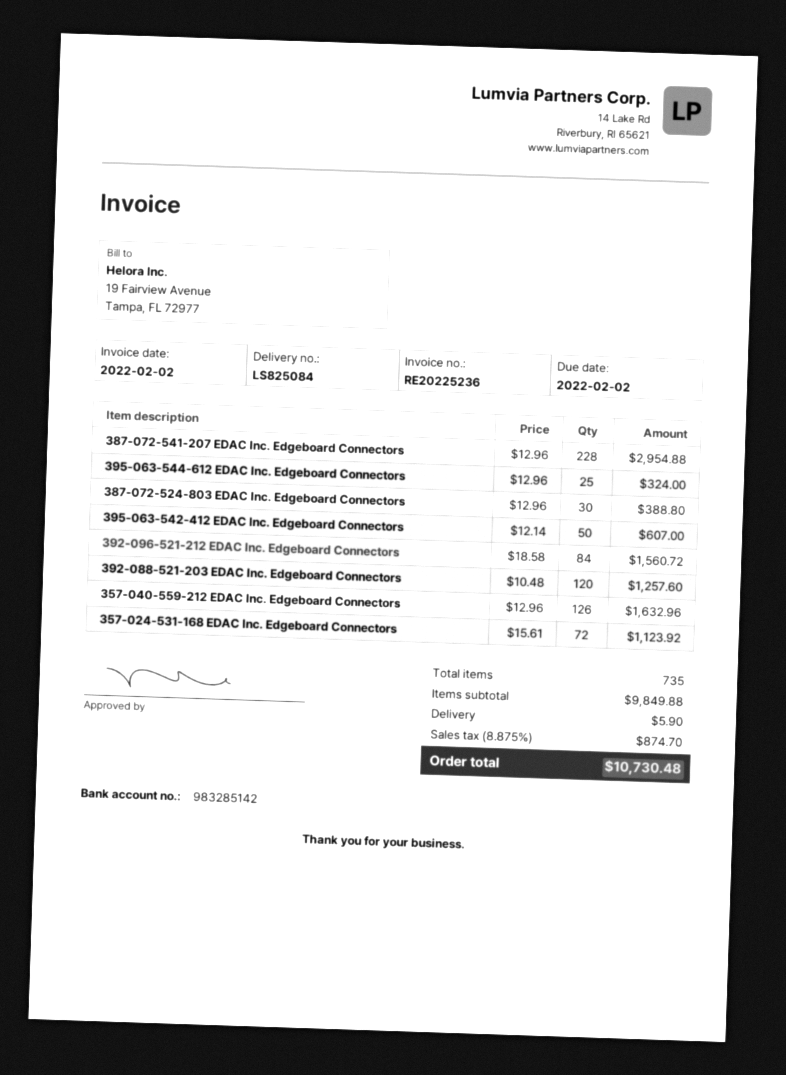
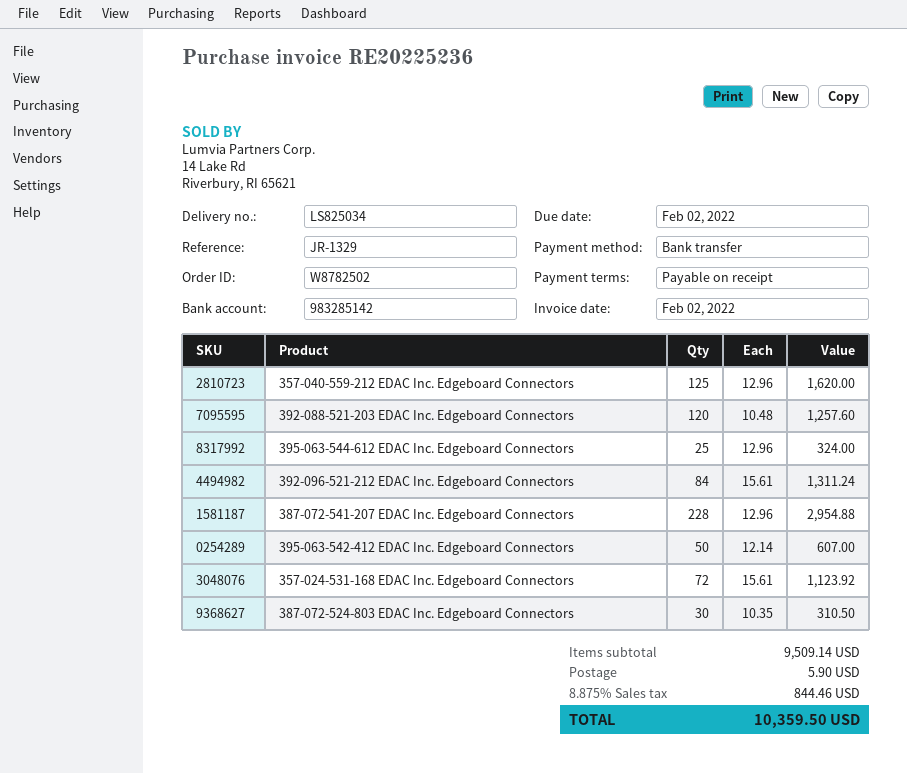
delivery note number: LS825084 -> LS825034
387-072-524-803 EDAC Inc. Edgeboard Connectors: 30 x 12.96 = 388.80 -> 30 x 10.35 = 310.50
392-096-521-212 EDAC Inc. Edgeboard Connectors: 84 x 18.58 = 1560.72 -> 84 x 15.61 = 1311.24
357-040-559-212 EDAC Inc. Edgeboard Connectors: 126 x 12.96 = 1632.96 -> 125 x 12.96 = 1620.00
subtotal: 9849.88 -> 9509.14
tax: 8.875% = 874.70 -> 8.875% = 844.46
total: 10730.48 -> 10359.50

